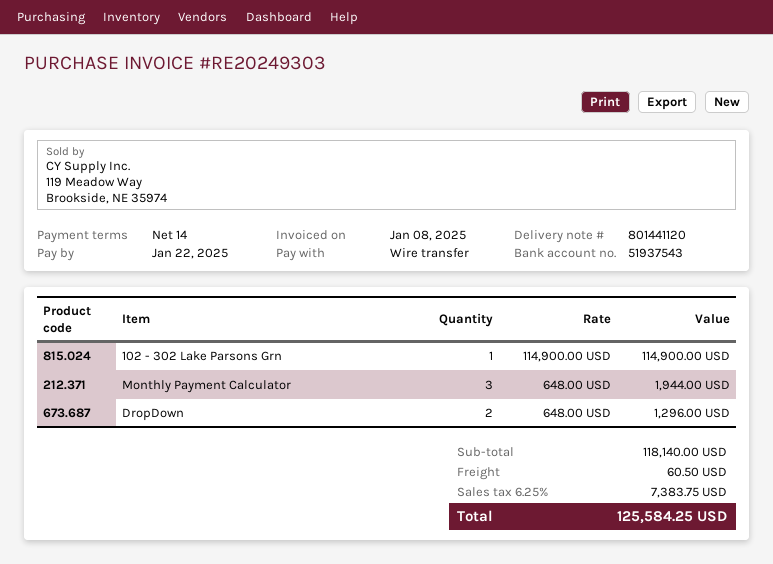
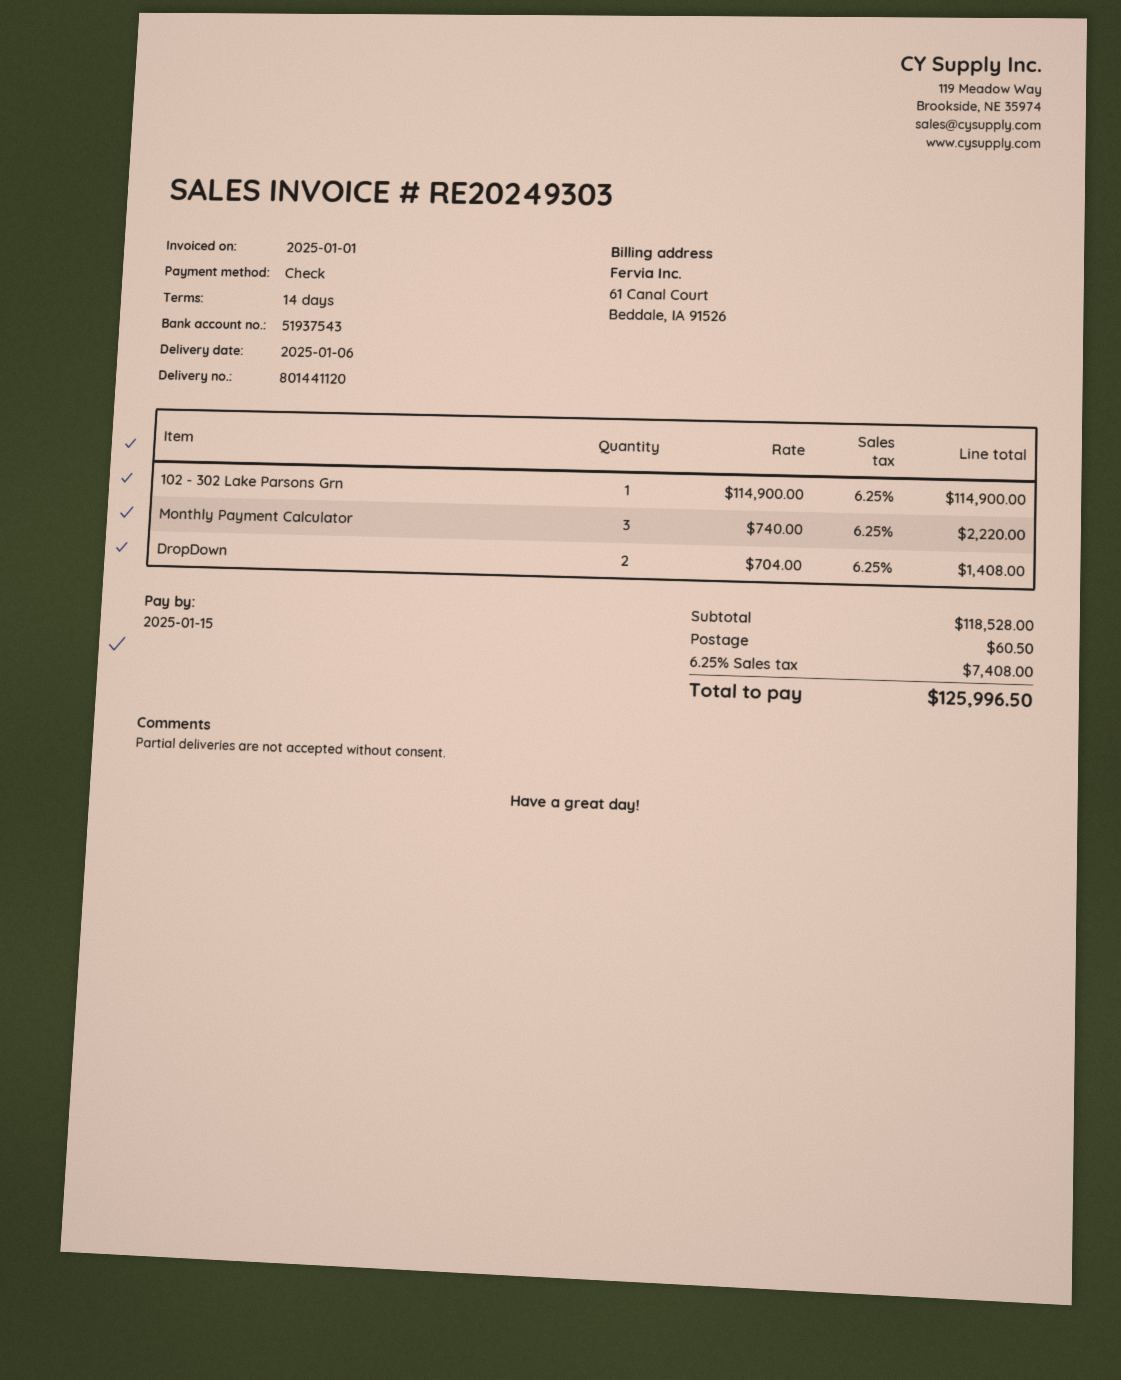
invoice date: 2025-01-08 -> 2025-01-01
due date: 2025-01-22 -> 2025-01-15
payment method: bank transfer -> cheque
Monthly Payment Calculator: 3 x 648.00 = 1944.00 -> 3 x 740.00 = 2220.00
DropDown: 2 x 648.00 = 1296.00 -> 2 x 704.00 = 1408.00
subtotal: 118140.00 -> 118528.00
tax: 6.25% = 7383.75 -> 6.25% = 7408.00
total: 125584.25 -> 125996.50

